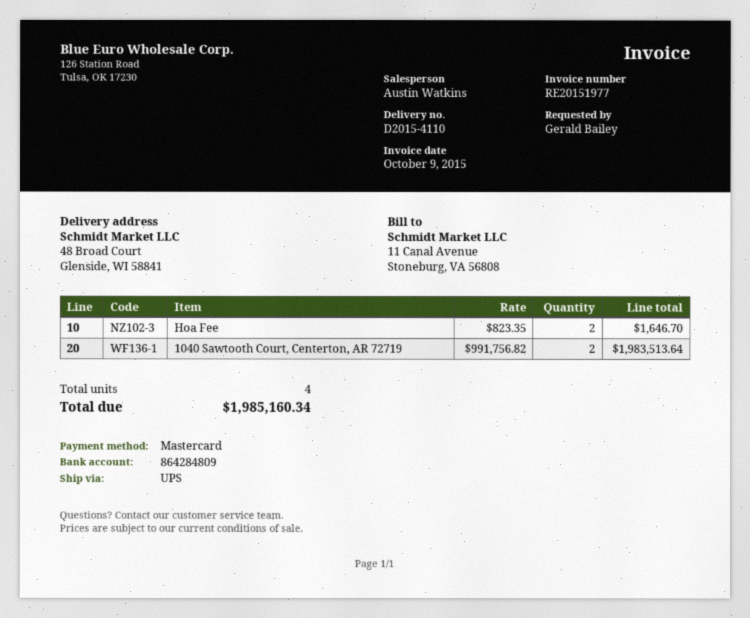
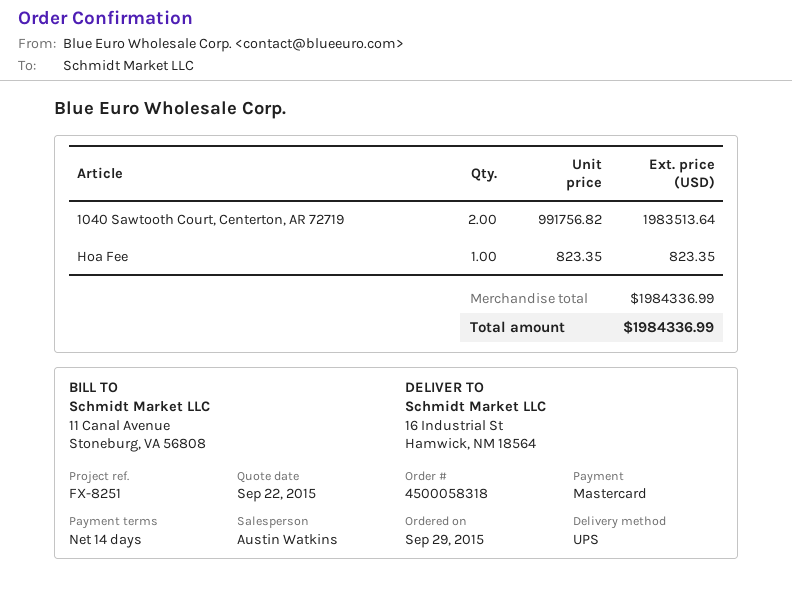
ship to: 48 Broad Court, Glenside, WI 58841 -> 16 Industrial St, Hamwick, NM 18564
Hoa Fee: 2 x 823.35 = 1646.70 -> 1 x 823.35 = 823.35
total: 1985160.34 -> 1984336.99

